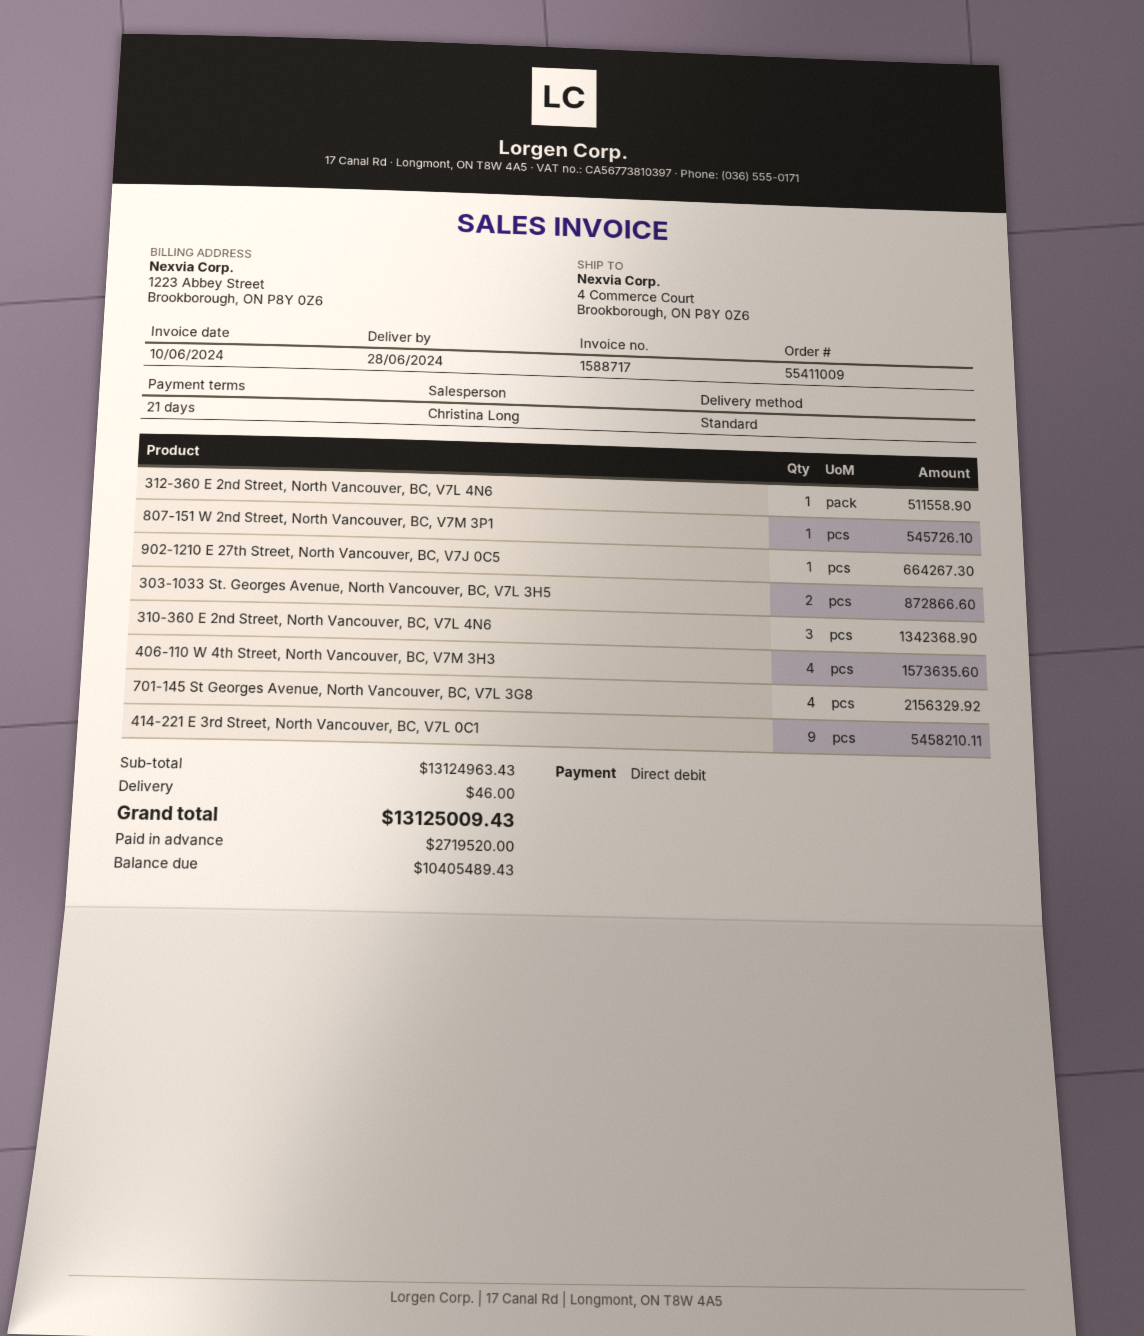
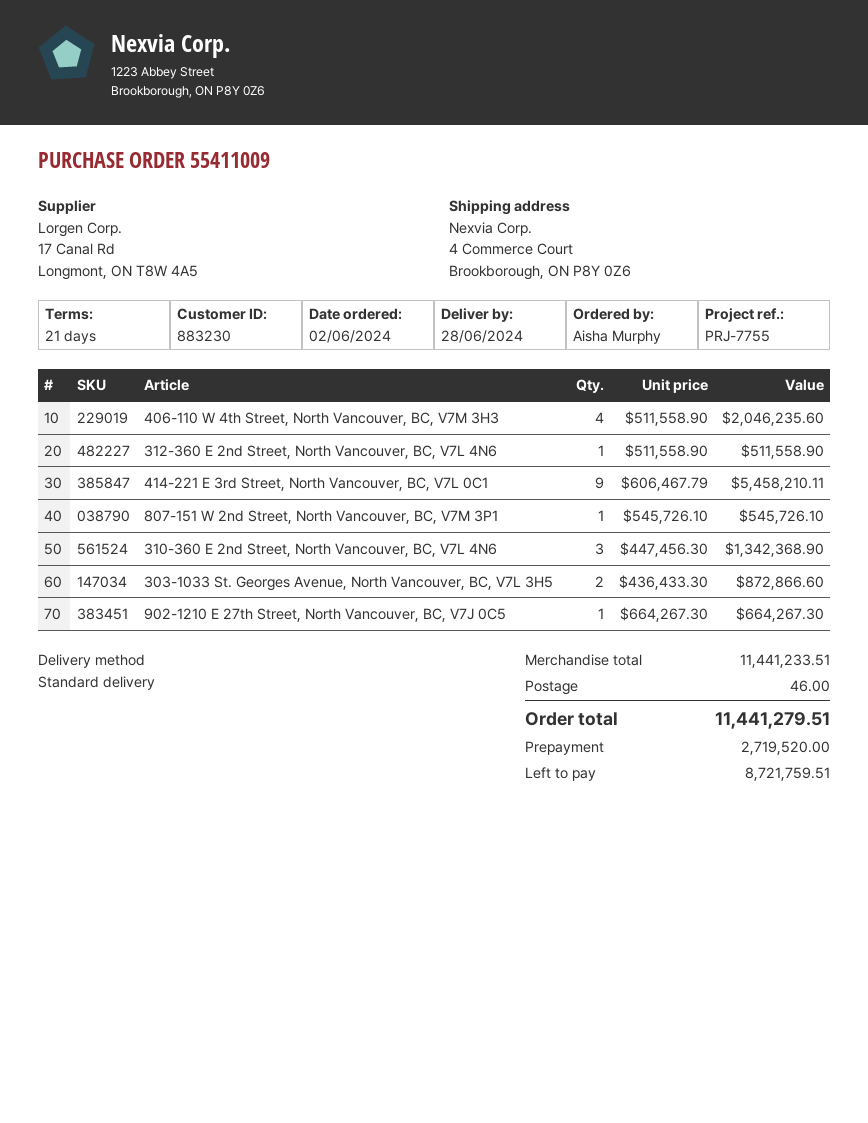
406-110 W 4th Street, North Vancouver, BC, V7M 3H3: 4 for 1573635.60 -> 4 for 2046235.60
701-145 St Georges Avenue, North Vancouver, BC, V7L 3G8: 4 for 2156329.92 -> none
subtotal: 13124963.43 -> 11441233.51
total: 13125009.43 -> 11441279.51
balance: 10405489.43 -> 8721759.51

